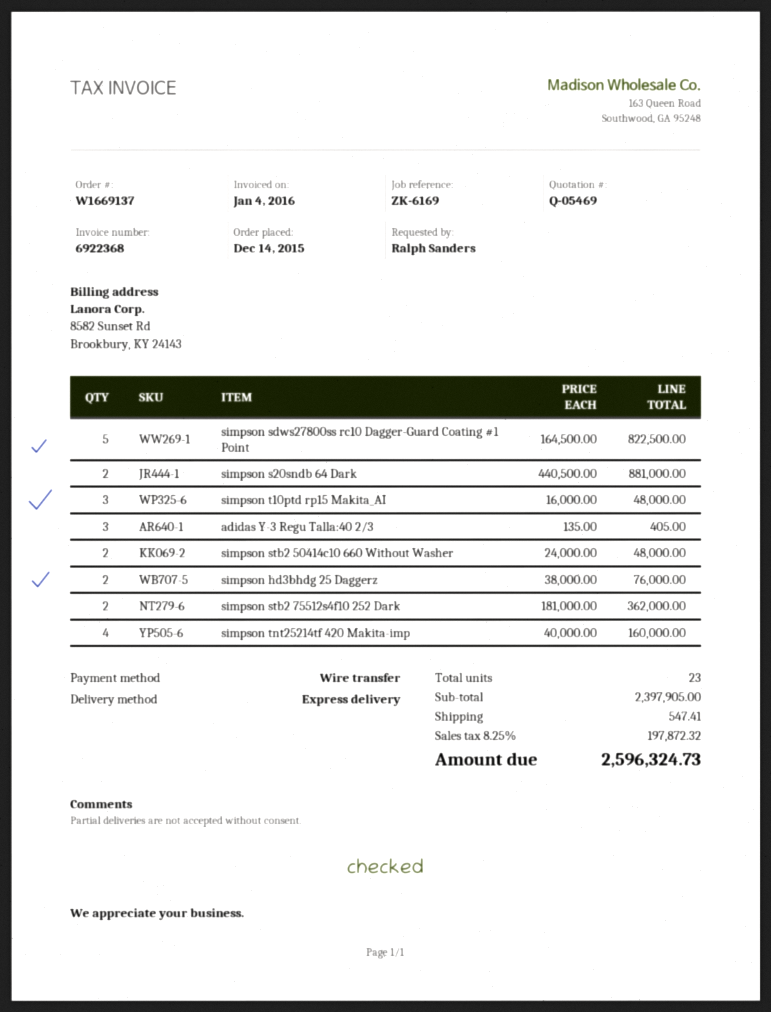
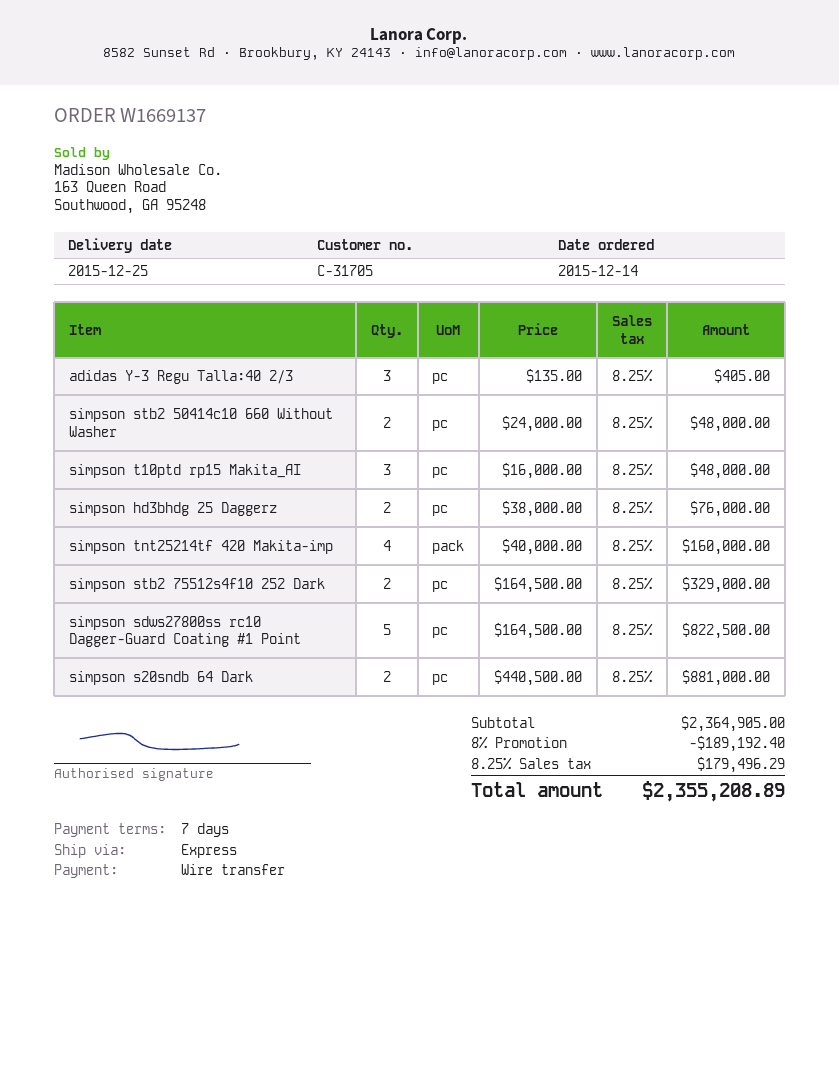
simpson stb2 75512s4f10 252 Dark: 2 x 181000.00 = 362000.00 -> 2 x 164500.00 = 329000.00
subtotal: 2397905.00 -> 2364905.00
discount: none -> 8% = 189192.40
shipping: 547.41 -> none
tax: 8.25% = 197872.32 -> 8.25% = 179496.29
total: 2596324.73 -> 2355208.89

